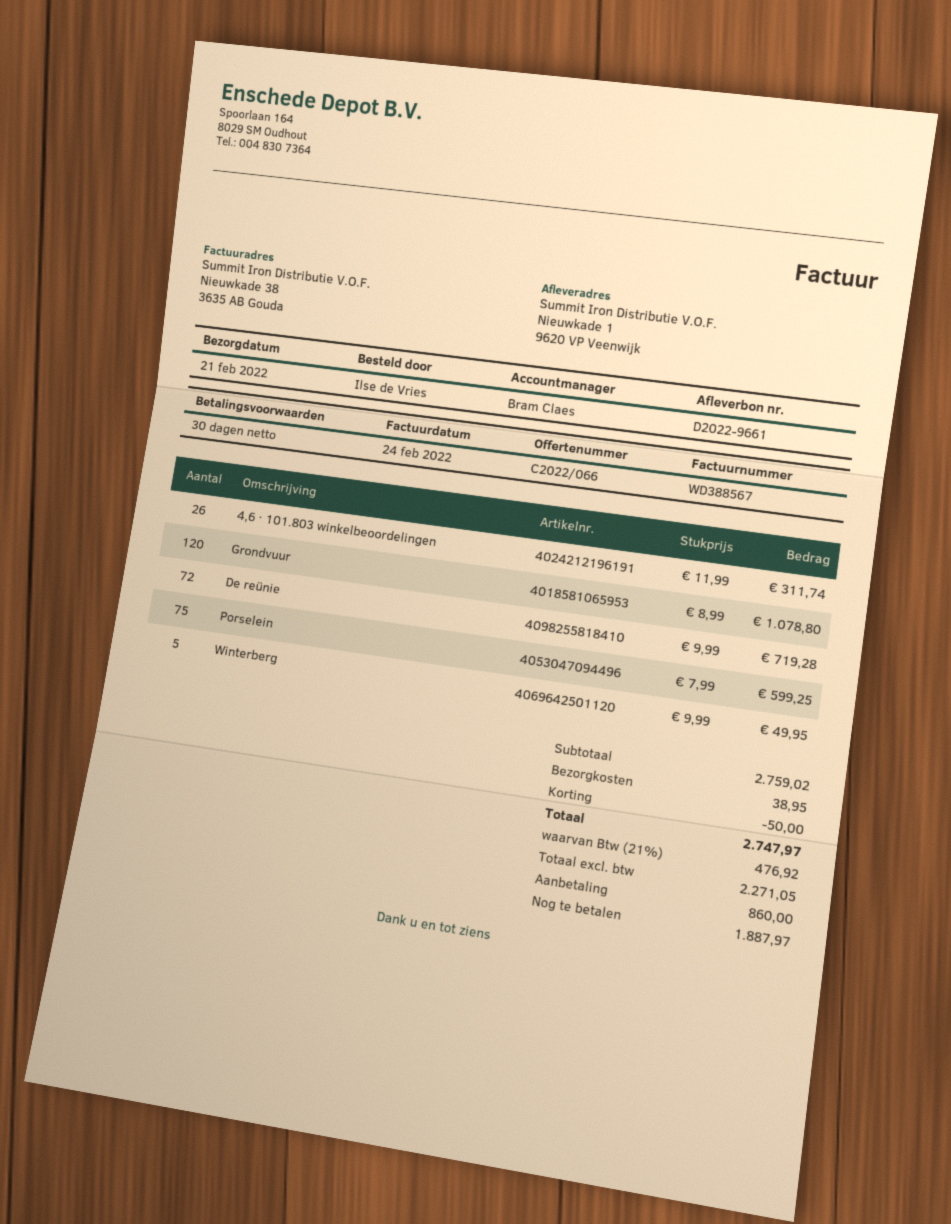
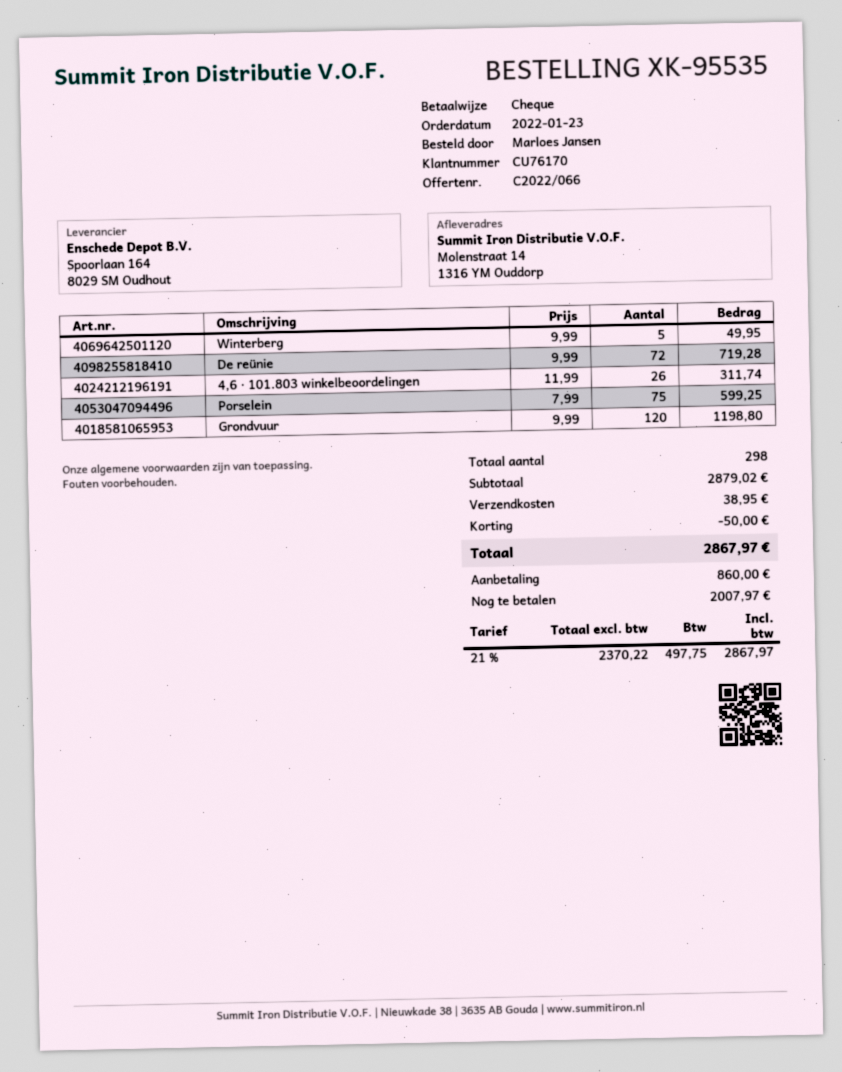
ordered by: Ilse de Vries -> Marloes Jansen
ship to: Nieuwkade 1, 9620 VP Veenwijk -> Molenstraat 14, 1316 YM Ouddorp
Grondvuur: 120 x 8.99 = 1078.80 -> 120 x 9.99 = 1198.80
subtotal: 2759.02 -> 2879.02
net: 2271.05 -> 2370.22
tax: 21% = 476.92 -> 21% = 497.75
total: 2747.97 -> 2867.97
balance: 1887.97 -> 2007.97

